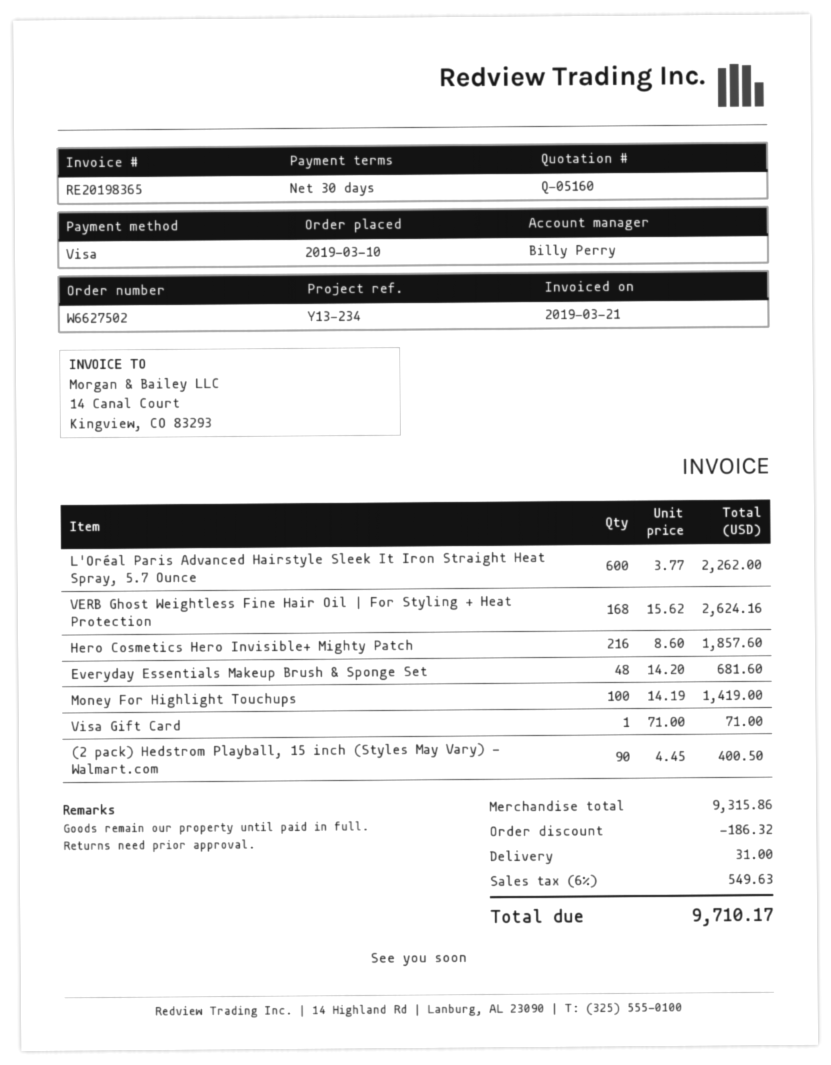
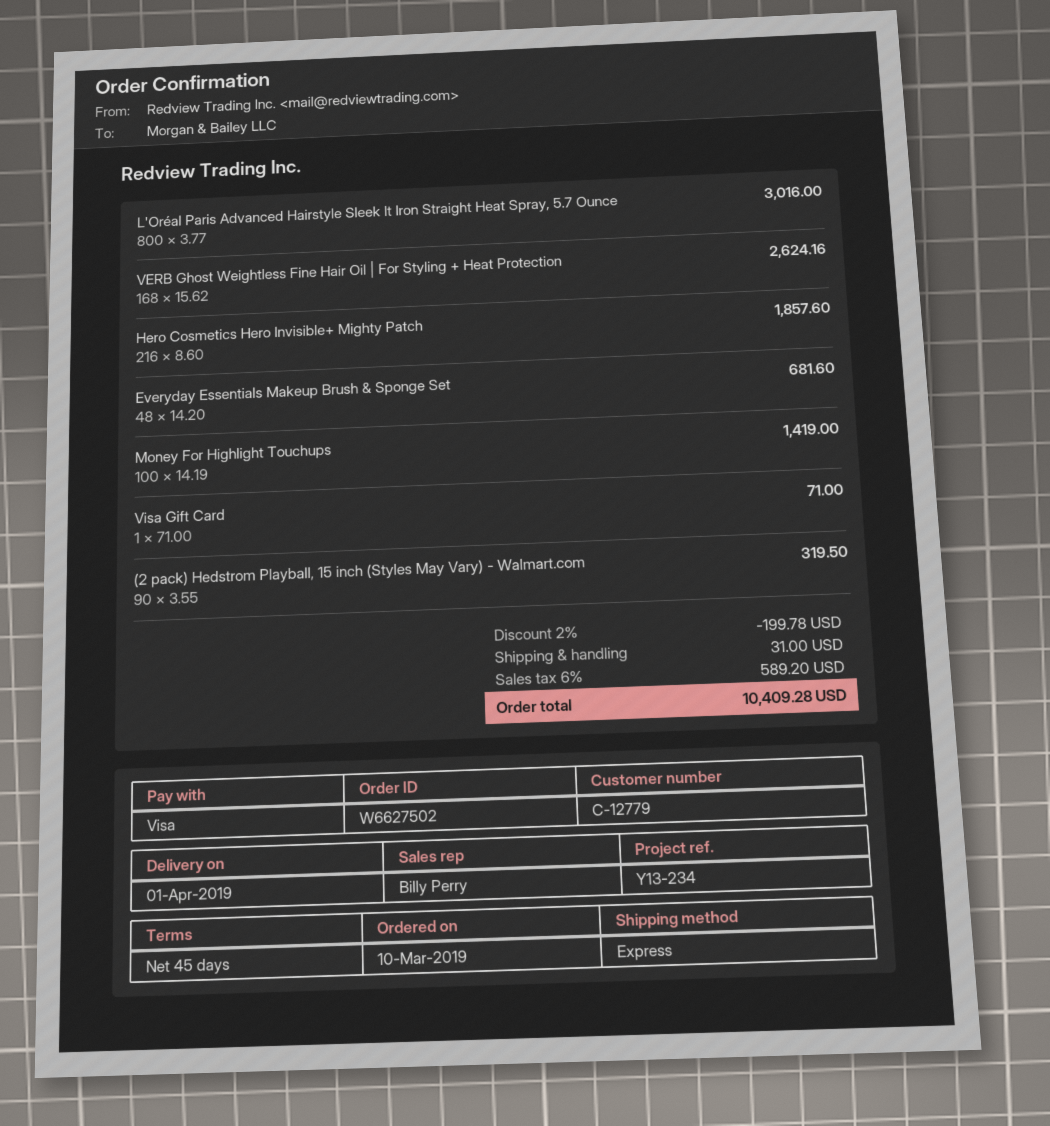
payment terms: 30 days -> 45 days
L'Oréal Paris Advanced Hairstyle Sleek It Iron Straight Heat Spray, 5.7 Ounce: 600 x 3.77 = 2262.00 -> 800 x 3.77 = 3016.00
(2 pack) Hedstrom Playball, 15 inch (Styles May Vary) - Walmart.com: 90 x 4.45 = 400.50 -> 90 x 3.55 = 319.50
discount: 186.32 -> 199.78
tax: 6% = 549.63 -> 6% = 589.20
total: 9710.17 -> 10409.28

